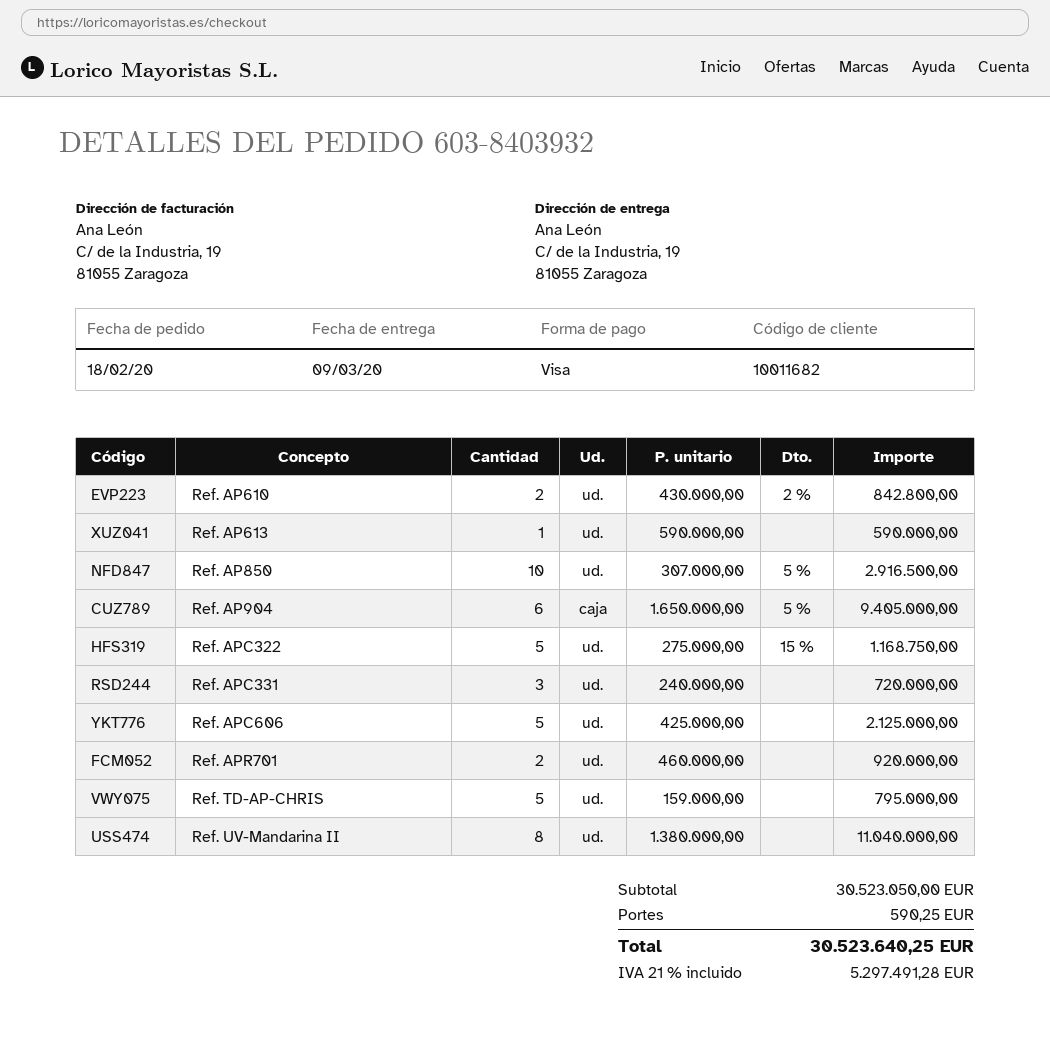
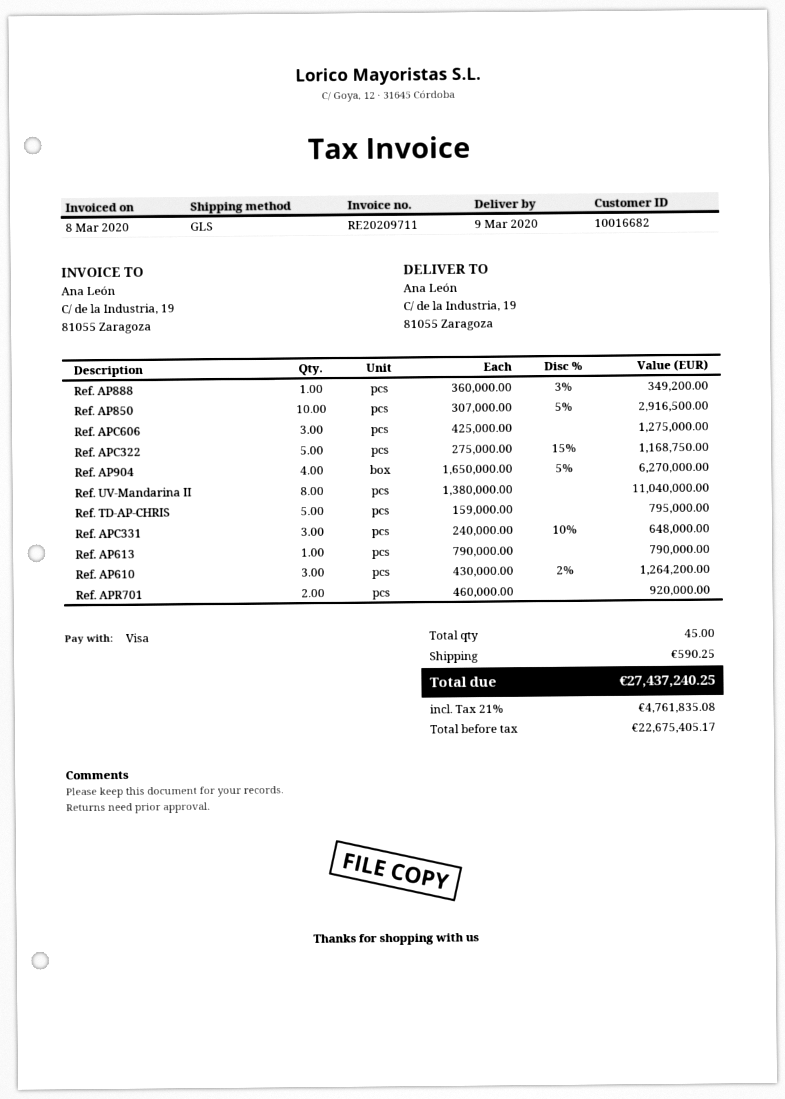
customer number: 10011682 -> 10016682
Ref. AP610: 2 x 430000.00 - 2% = 842800.00 -> 3 x 430000.00 - 2% = 1264200.00
Ref. AP613: 1 x 590000.00 = 590000.00 -> 1 x 790000.00 = 790000.00
Ref. AP904: 6 x 1650000.00 - 5% = 9405000.00 -> 4 x 1650000.00 - 5% = 6270000.00
Ref. APC331: 3 x 240000.00 = 720000.00 -> 3 x 240000.00 - 10% = 648000.00
Ref. APC606: 5 x 425000.00 = 2125000.00 -> 3 x 425000.00 = 1275000.00
Ref. AP888: none -> 1 x 360000.00 - 3% = 349200.00
tax: 21% = 5297491.28 -> 21% = 4761835.08
total: 30523640.25 -> 27437240.25

